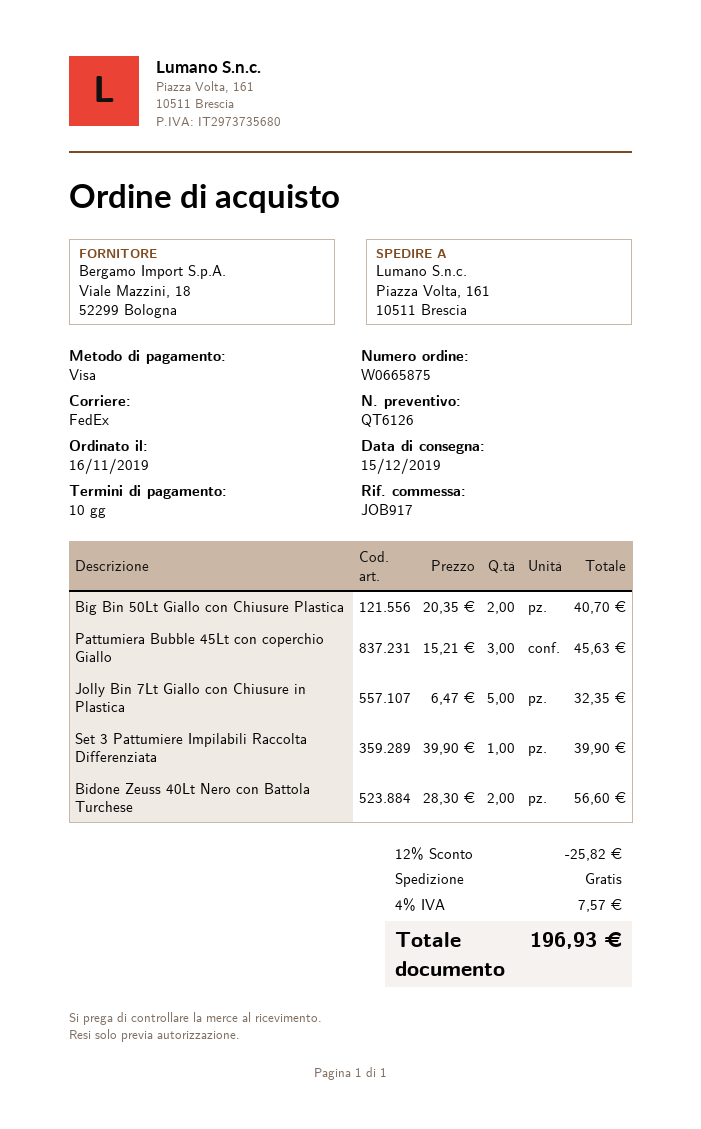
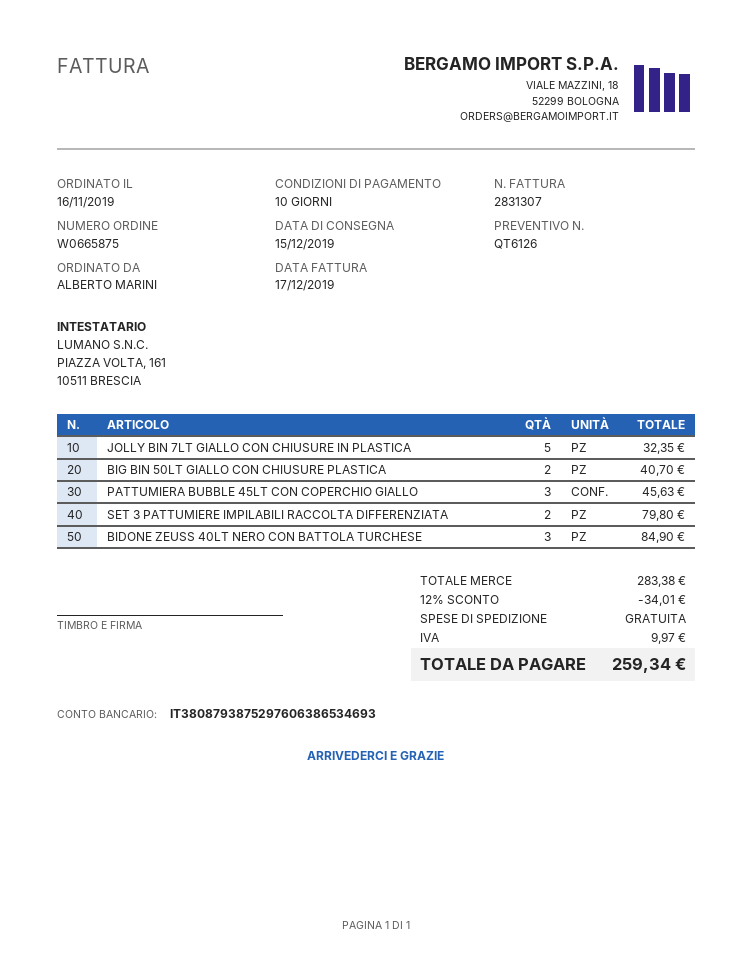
Set 3 Pattumiere Impilabili Raccolta Differenziata: 1 for 39.90 -> 2 for 79.80
Bidone Zeuss 40Lt Nero con Battola Turchese: 2 for 56.60 -> 3 for 84.90
discount: 12% = 25.82 -> 12% = 34.01
tax: 7.57 -> 9.97
total: 196.93 -> 259.34

